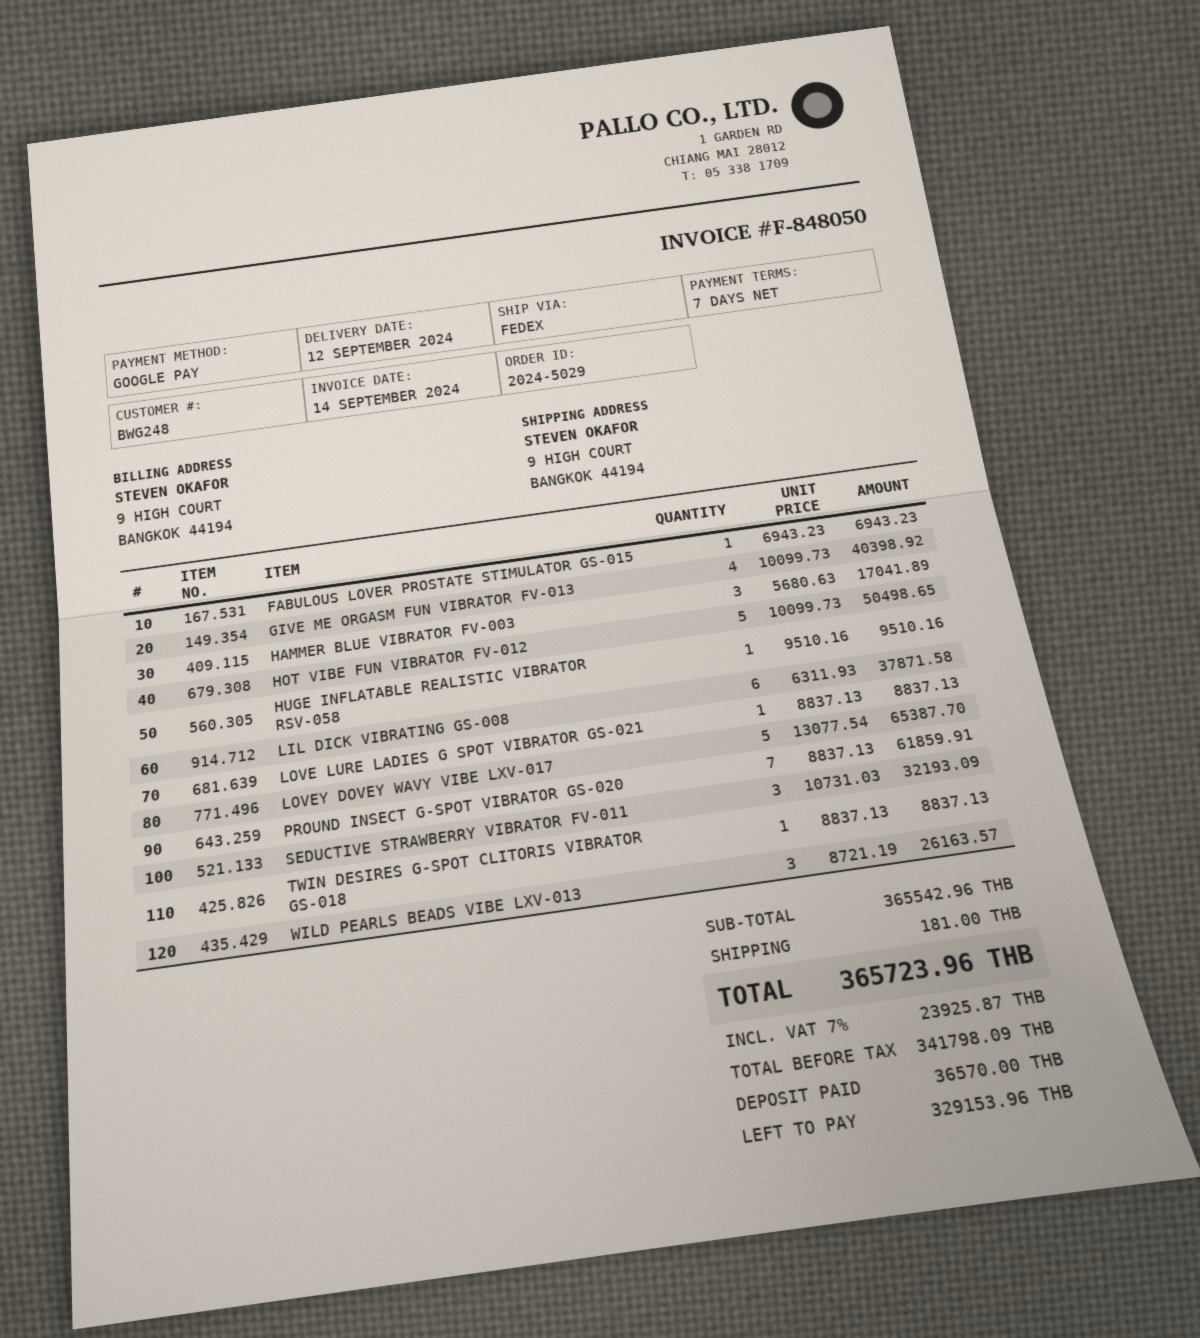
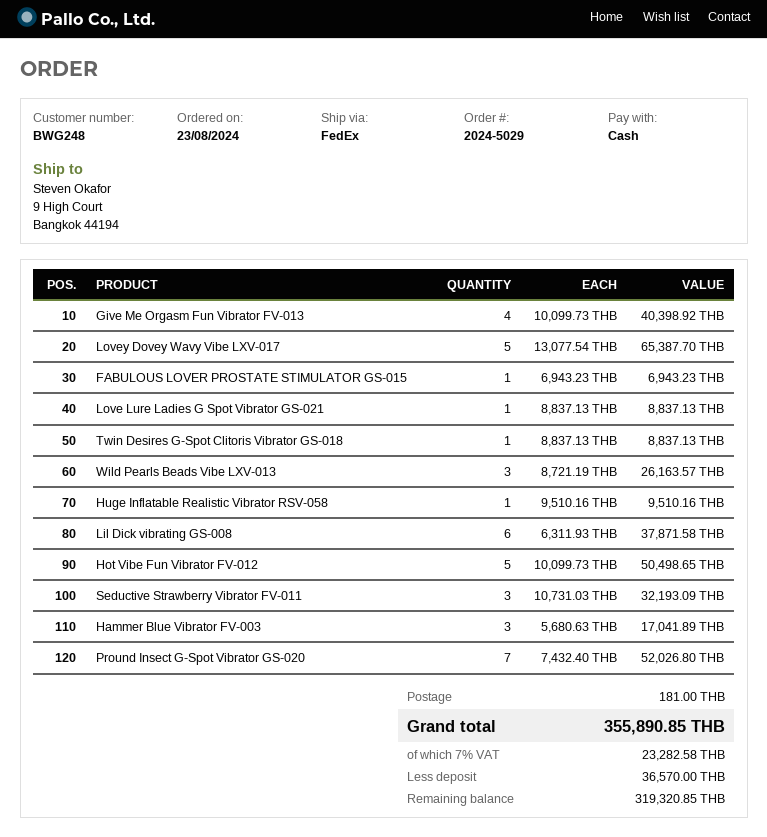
payment method: Google Pay -> cash
PROUND INSECT G-SPOT VIBRATOR GS-020: 7 x 8837.13 = 61859.91 -> 7 x 7432.40 = 52026.80
tax: 7% = 23925.87 -> 7% = 23282.58
total: 365723.96 -> 355890.85
balance: 329153.96 -> 319320.85

